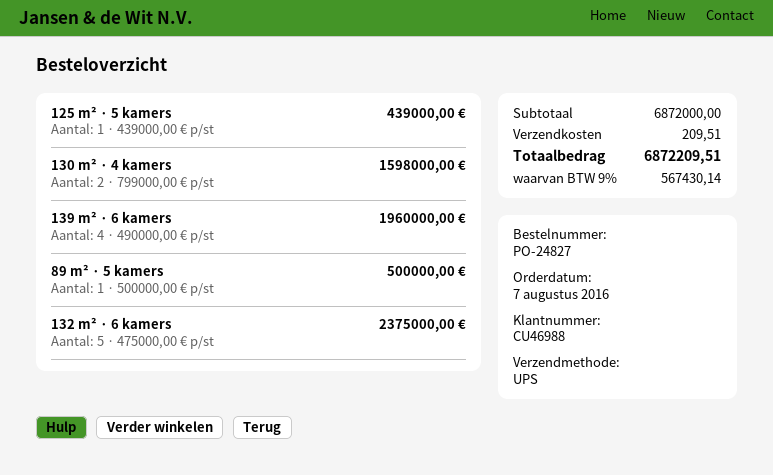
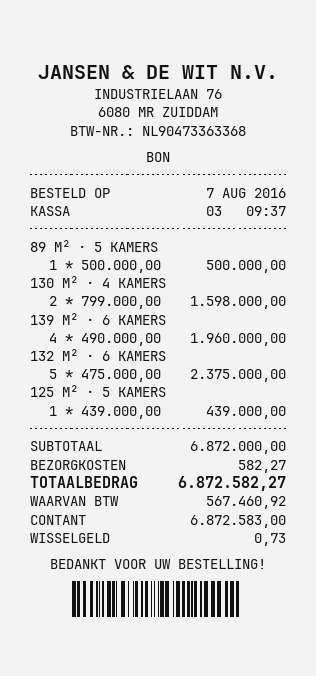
shipping: 209.51 -> 582.27
tax: 567430.14 -> 567460.92
total: 6872209.51 -> 6872582.27

